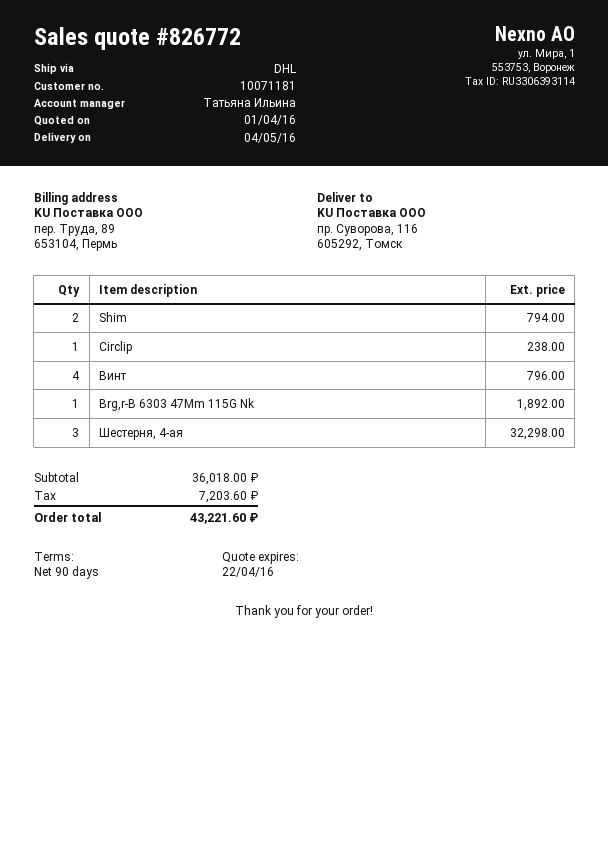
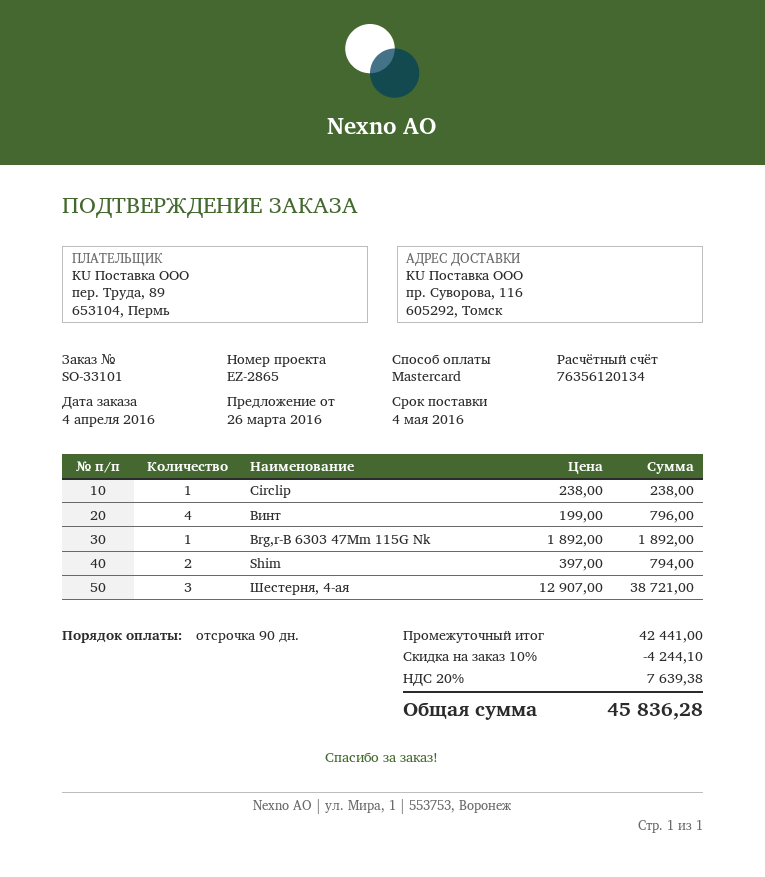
quote date: 2016-04-01 -> 2016-03-26
Шестерня, 4-ая: 3 for 32298.00 -> 3 for 38721.00
subtotal: 36018.00 -> 42441.00
discount: none -> 10% = 4244.10
tax: 7203.60 -> 7639.38
total: 43221.60 -> 45836.28

